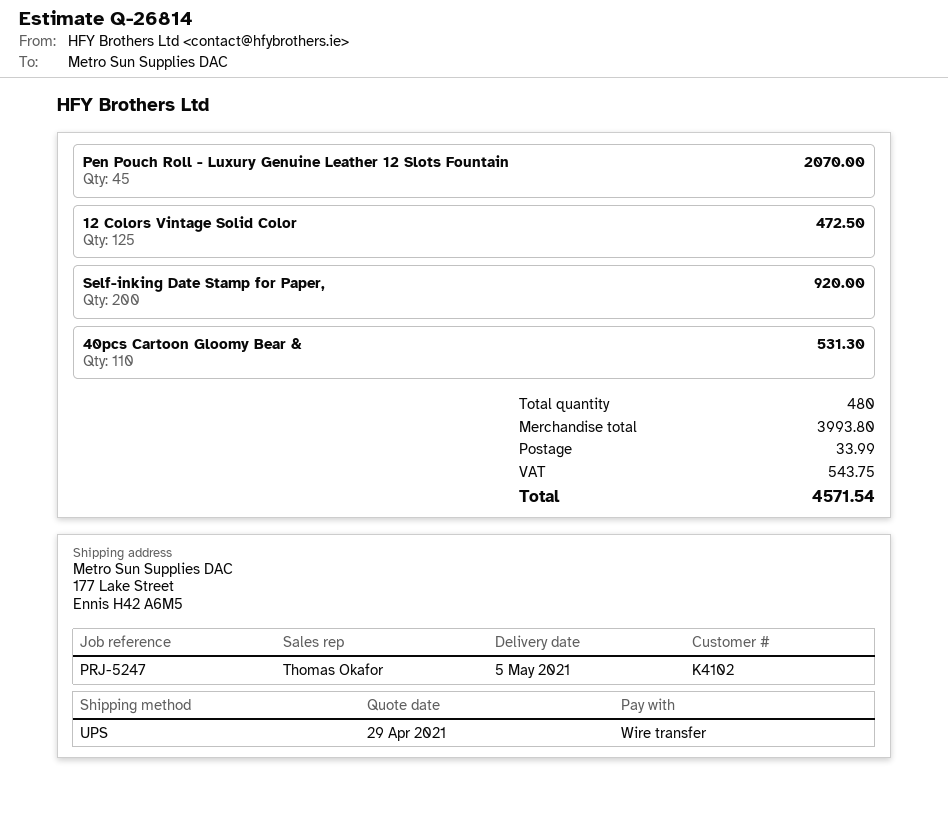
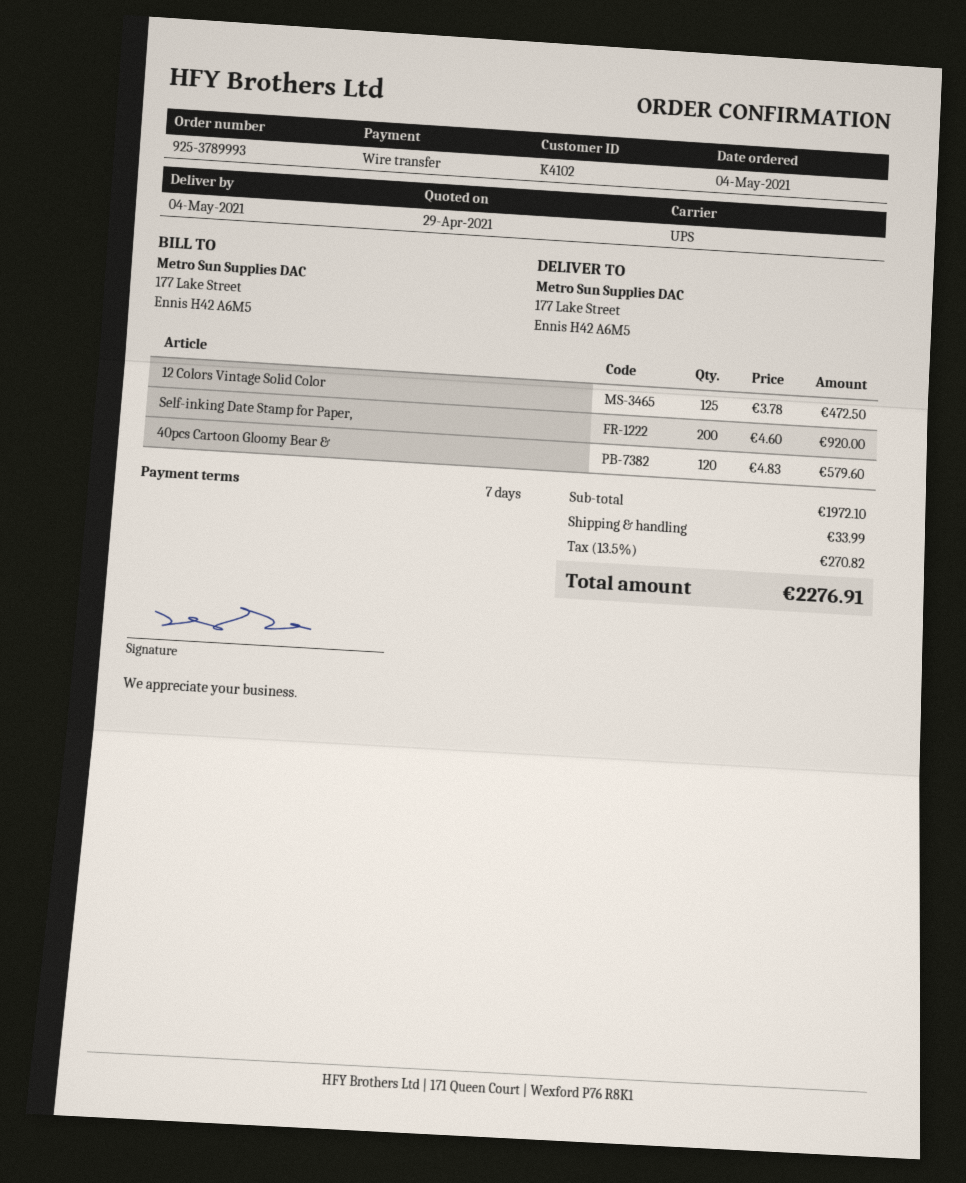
delivery date: 2021-05-05 -> 2021-05-04
Pen Pouch Roll - Luxury Genuine Leather 12 Slots Fountain: 45 for 2070.00 -> none
40pcs Cartoon Gloomy Bear &: 110 for 531.30 -> 120 for 579.60
subtotal: 3993.80 -> 1972.10
tax: 543.75 -> 270.82
total: 4571.54 -> 2276.91

